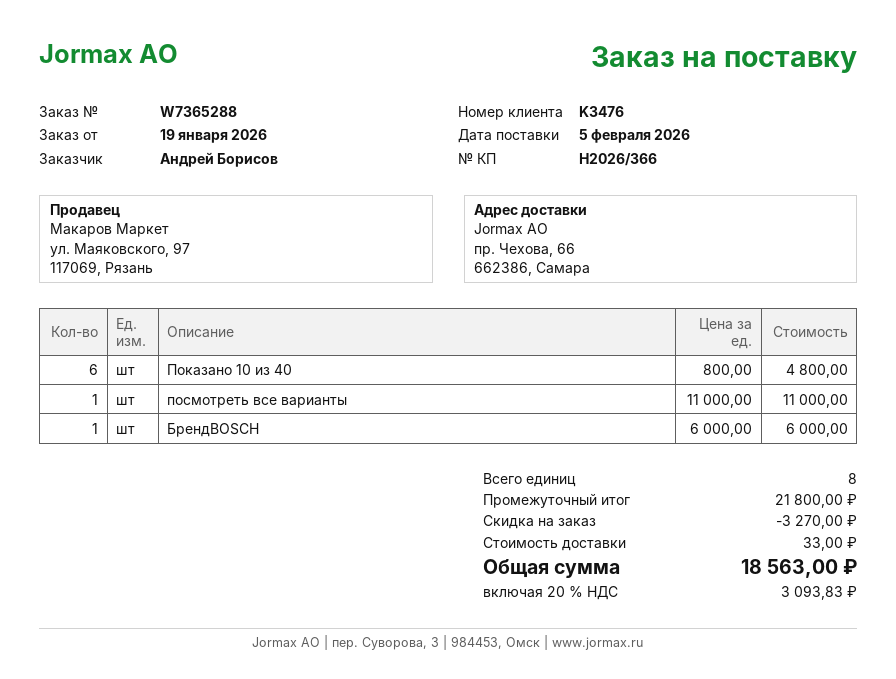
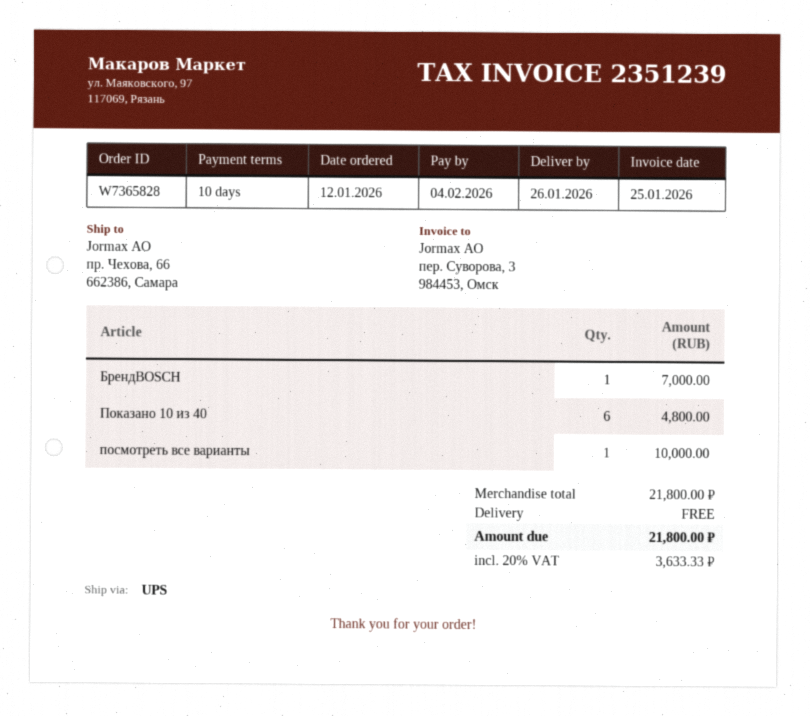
order number: W7365288 -> W7365828
order date: 2026-01-19 -> 2026-01-12
delivery date: 2026-02-05 -> 2026-01-26
посмотреть все варианты: 1 for 11000.00 -> 1 for 10000.00
БрендBOSCH: 1 for 6000.00 -> 1 for 7000.00
discount: 3270.00 -> none
shipping: 33.00 -> 0.00
tax: 20% = 3093.83 -> 20% = 3633.33
total: 18563.00 -> 21800.00

